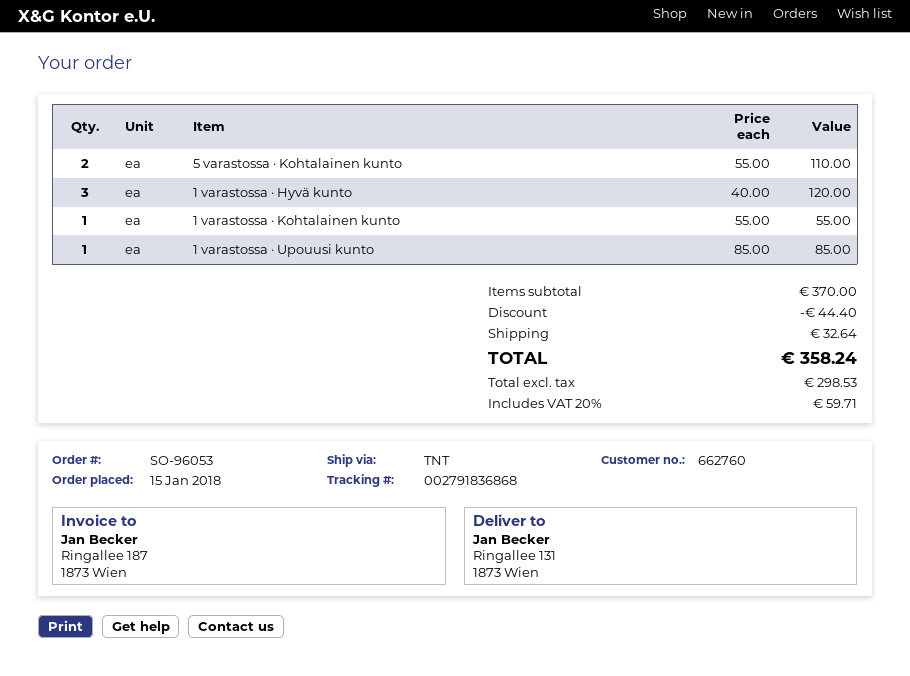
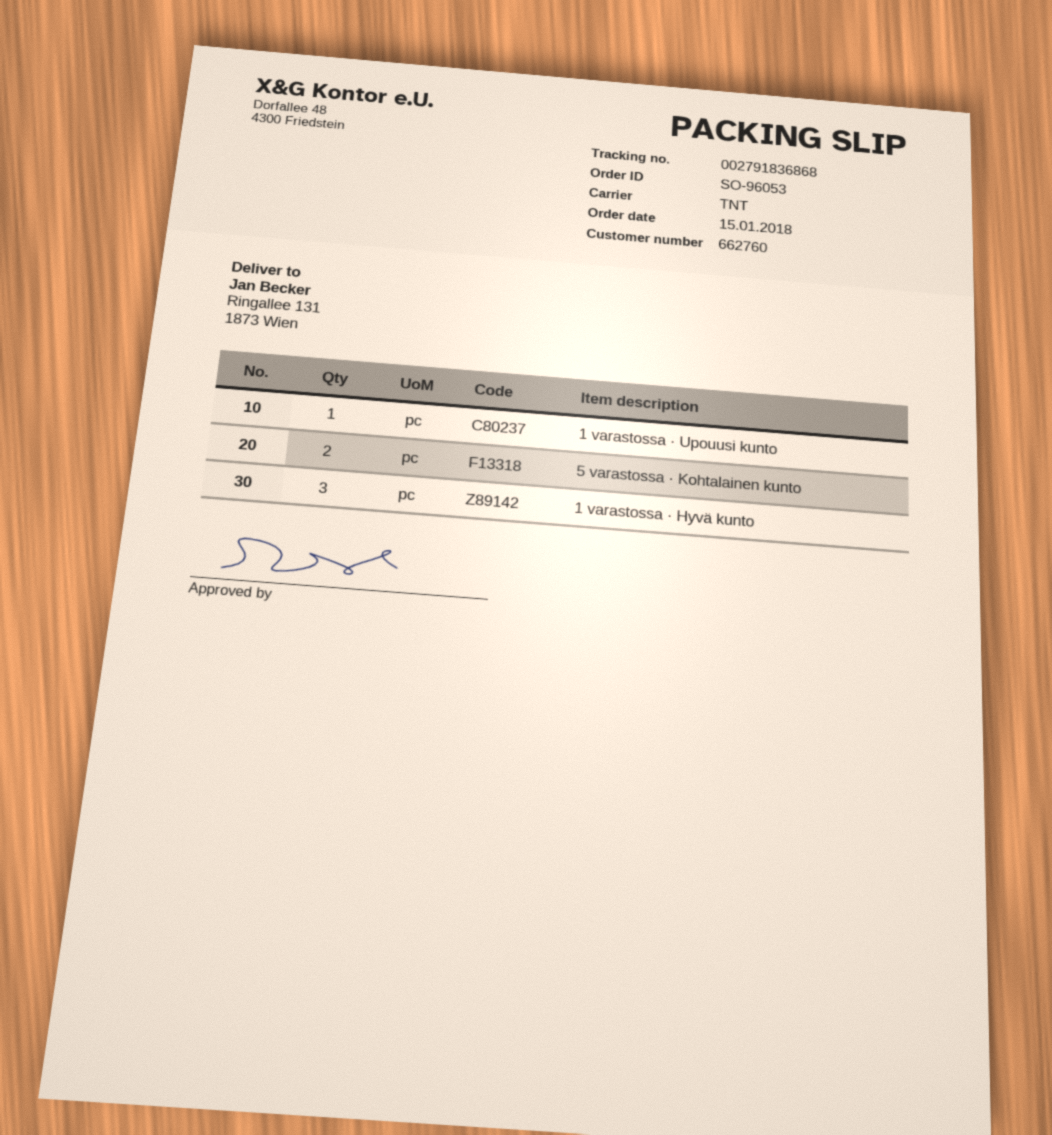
1 varastossa · Kohtalainen kunto: 1 -> none

